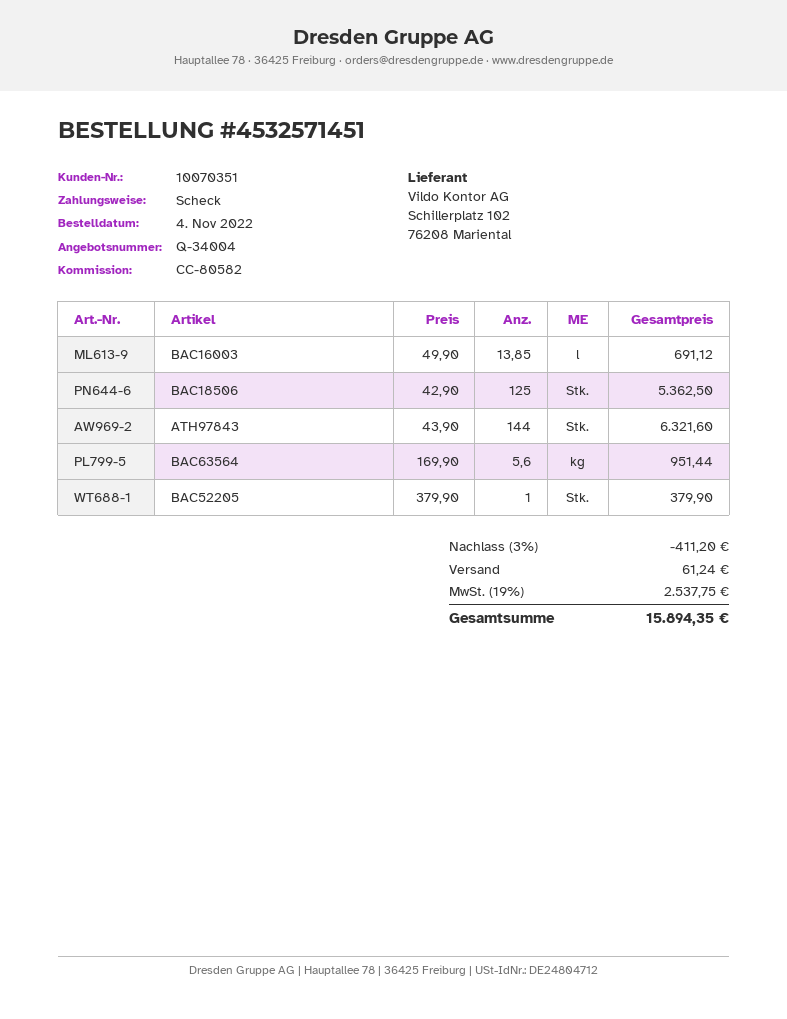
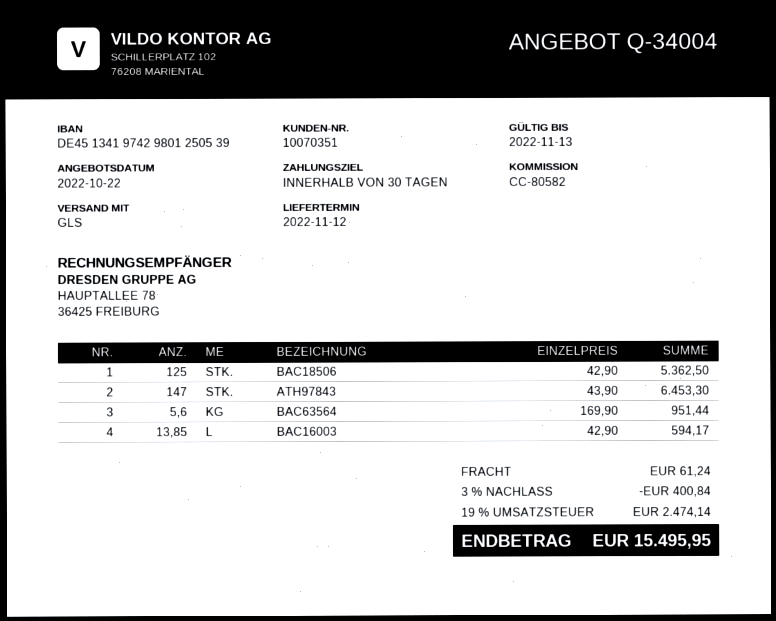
BAC16003: 13.85 x 49.90 = 691.12 -> 13.85 x 42.90 = 594.17
ATH97843: 144 x 43.90 = 6321.60 -> 147 x 43.90 = 6453.30
BAC52205: 1 x 379.90 = 379.90 -> none
discount: 3% = 411.20 -> 3% = 400.84
tax: 19% = 2537.75 -> 19% = 2474.14
total: 15894.35 -> 15495.95

